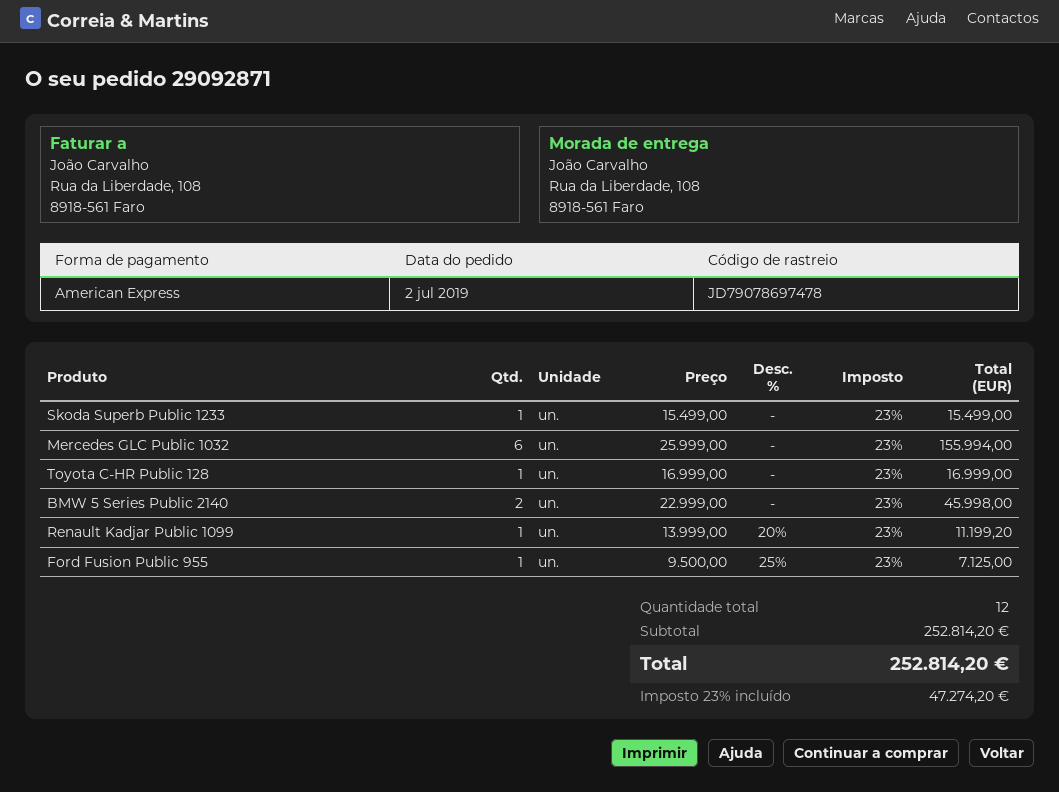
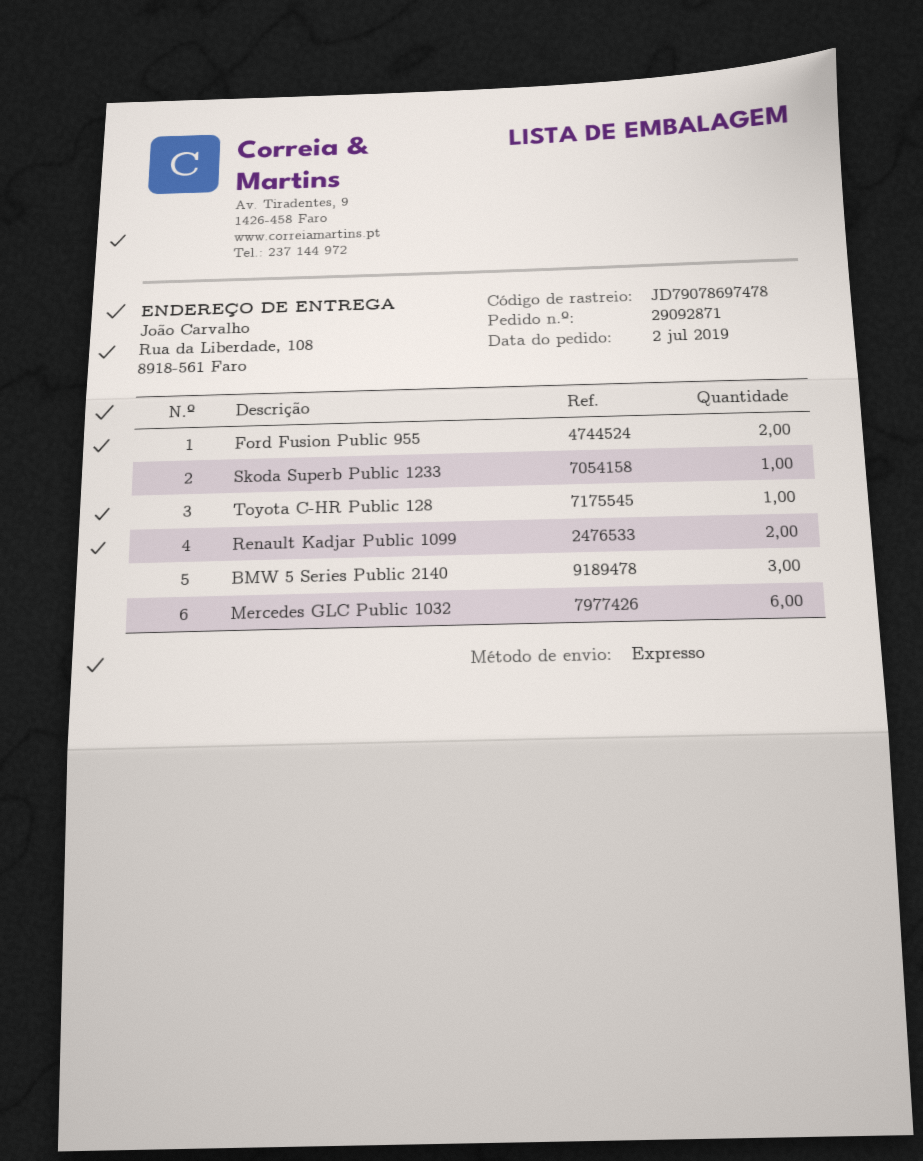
BMW 5 Series Public 2140: 2 -> 3
Renault Kadjar Public 1099: 1 -> 2
Ford Fusion Public 955: 1 -> 2

